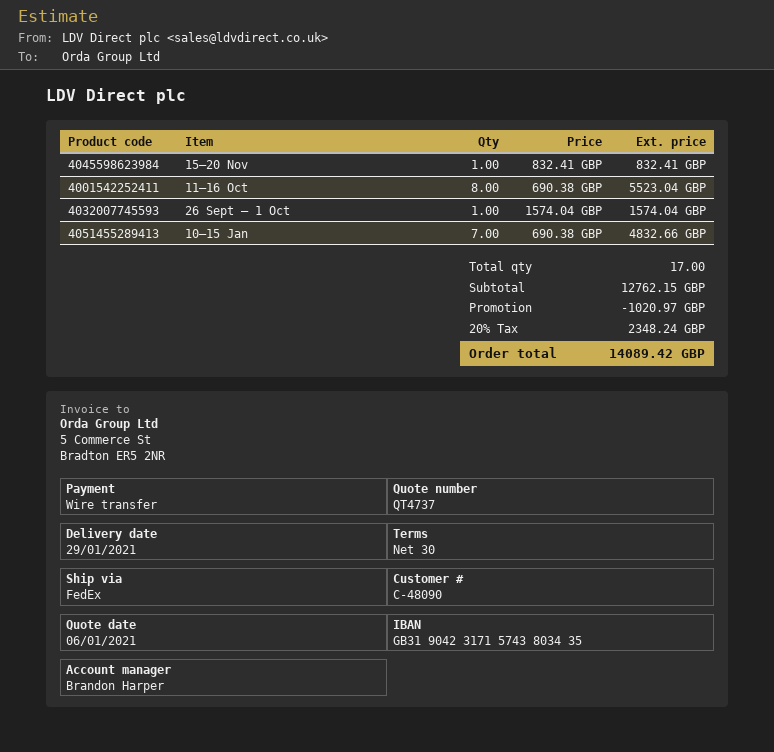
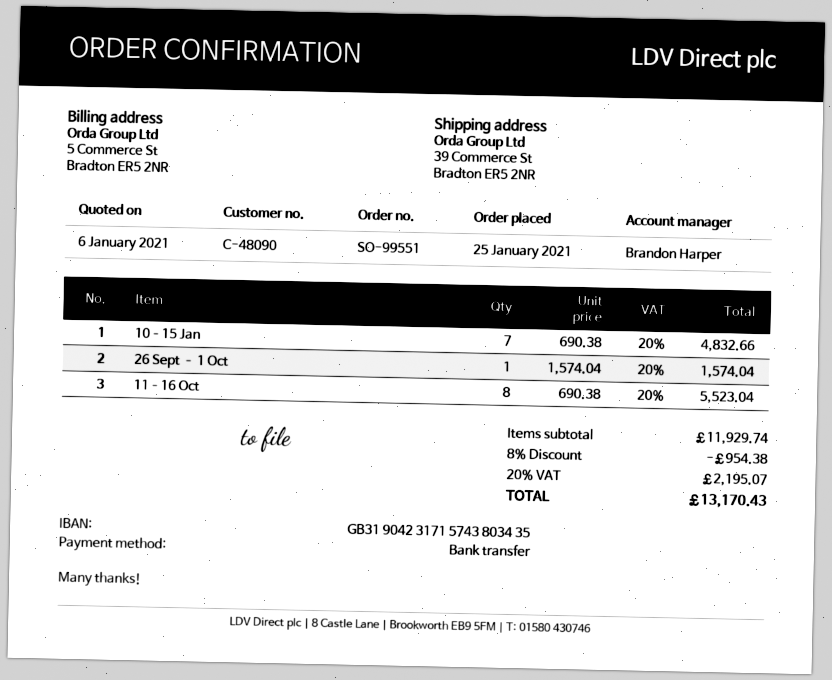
15–20 Nov: 1 x 832.41 = 832.41 -> none
subtotal: 12762.15 -> 11929.74
discount: 1020.97 -> 954.38
tax: 20% = 2348.24 -> 20% = 2195.07
total: 14089.42 -> 13170.43

